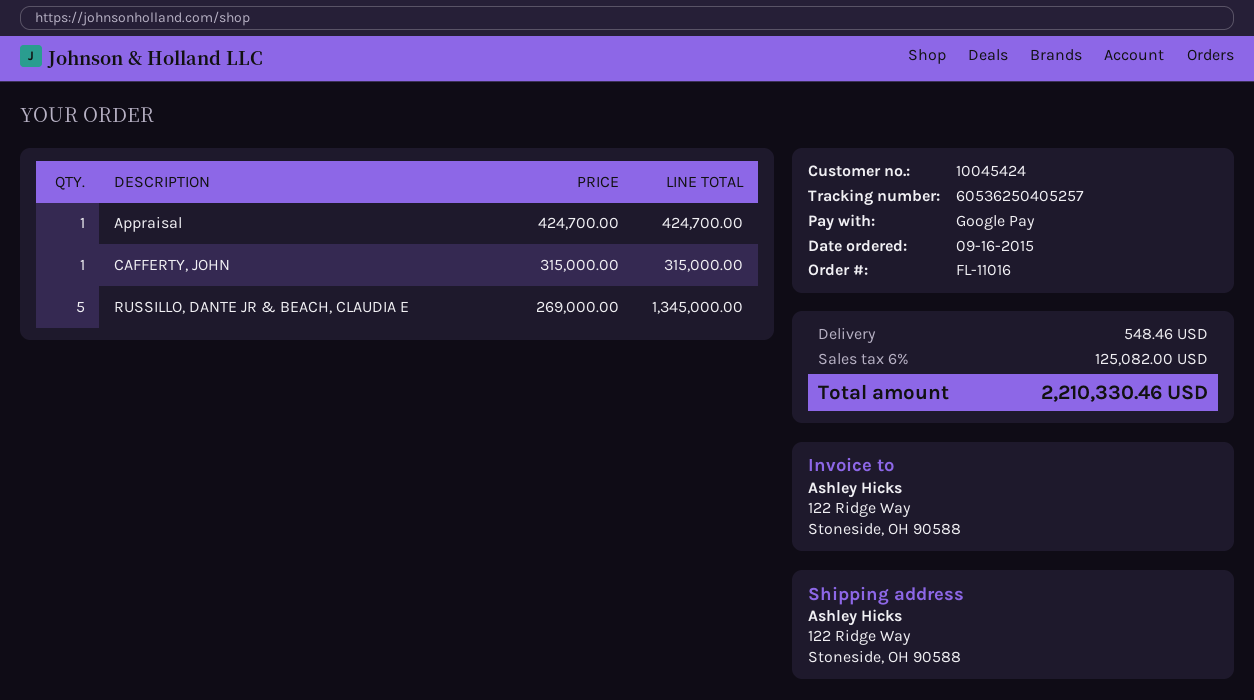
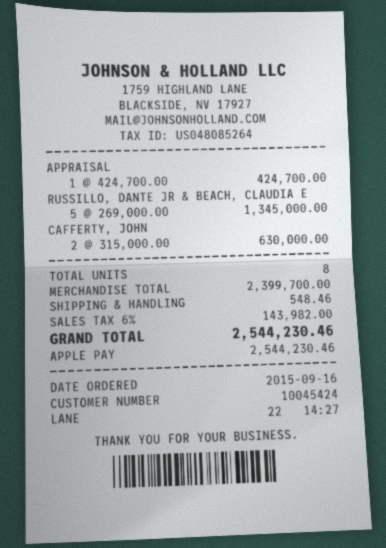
payment method: Google Pay -> Apple Pay
CAFFERTY, JOHN: 1 x 315000.00 = 315000.00 -> 2 x 315000.00 = 630000.00
tax: 6% = 125082.00 -> 6% = 143982.00
total: 2210330.46 -> 2544230.46

